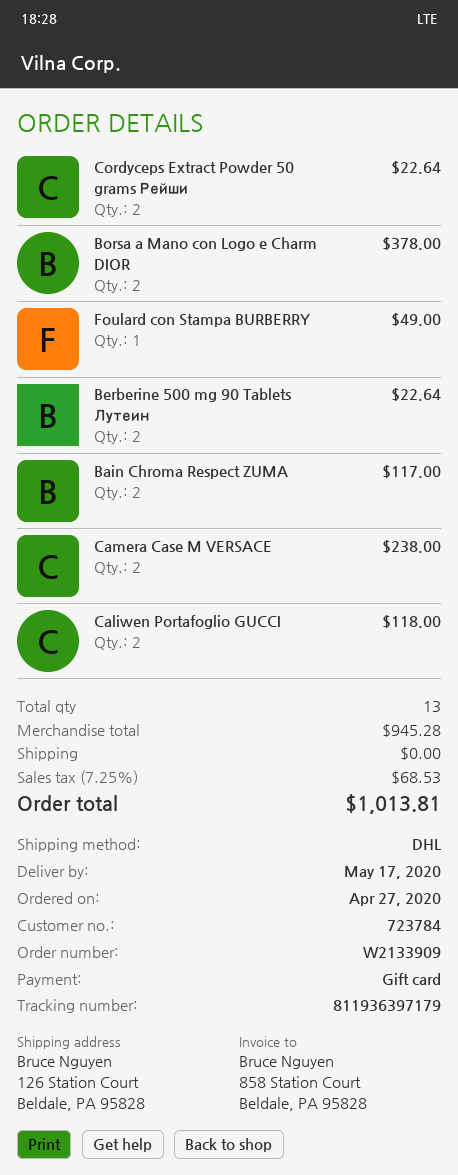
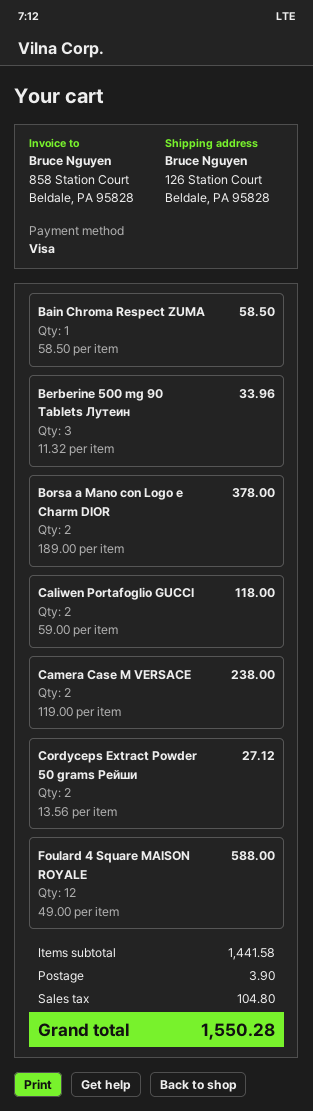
payment method: gift card -> Visa
Cordyceps Extract Powder 50 grams Рейши: 2 for 22.64 -> 2 for 27.12
Foulard con Stampa BURBERRY: 1 for 49.00 -> none
Berberine 500 mg 90 Tablets Лутеин: 2 for 22.64 -> 3 for 33.96
Bain Chroma Respect ZUMA: 2 for 117.00 -> 1 for 58.50
Foulard 4 Square MAISON ROYALE: none -> 12 for 588.00
subtotal: 945.28 -> 1441.58
shipping: 0.00 -> 3.90
tax: 68.53 -> 104.80
total: 1013.81 -> 1550.28

